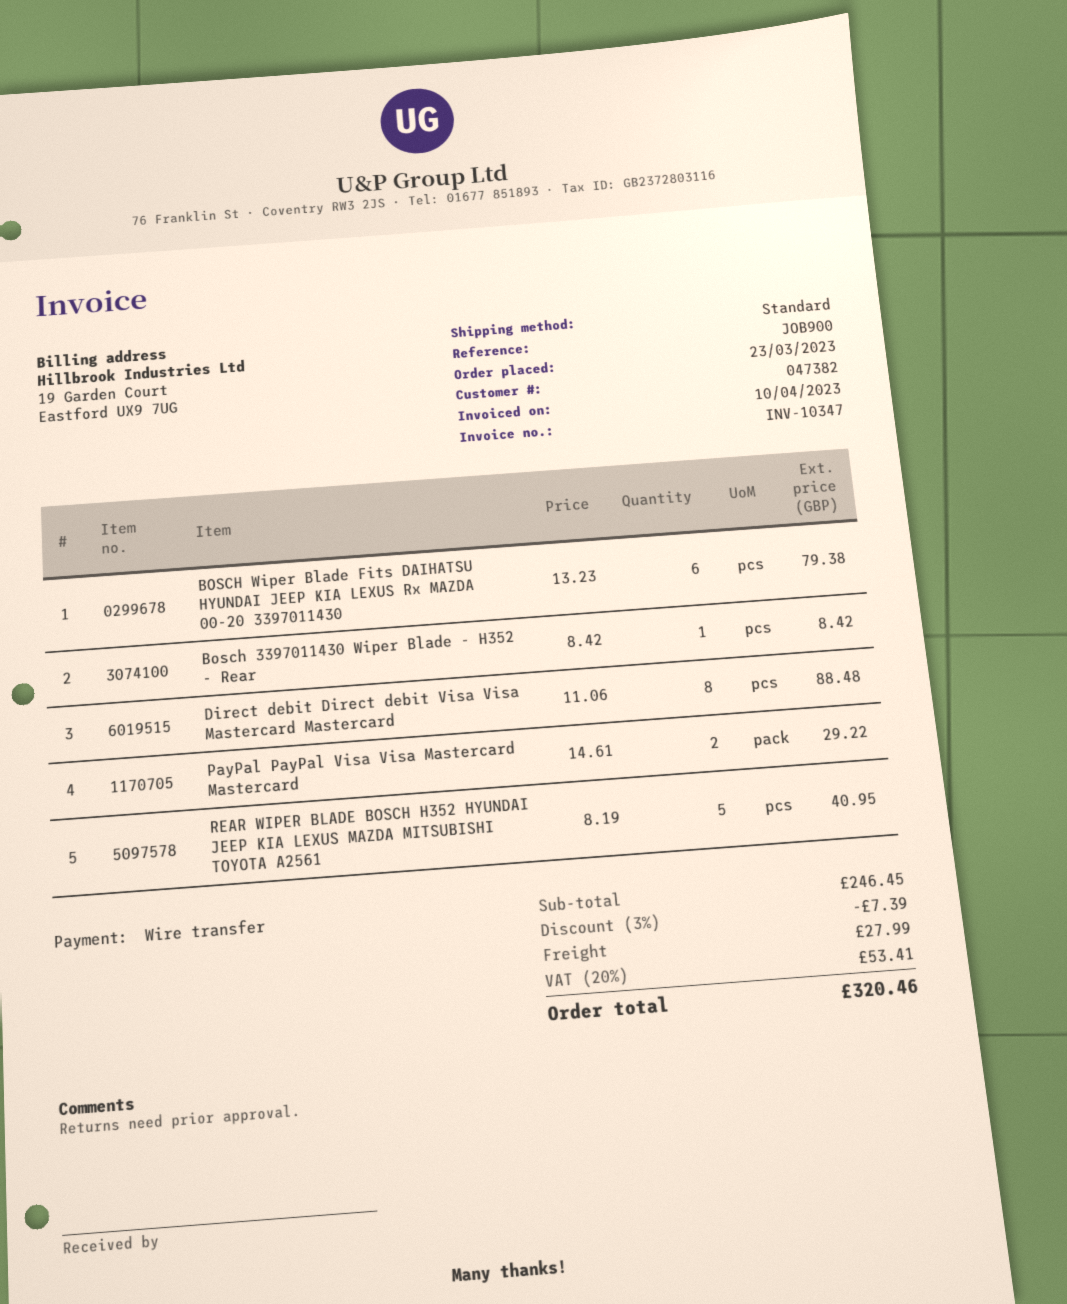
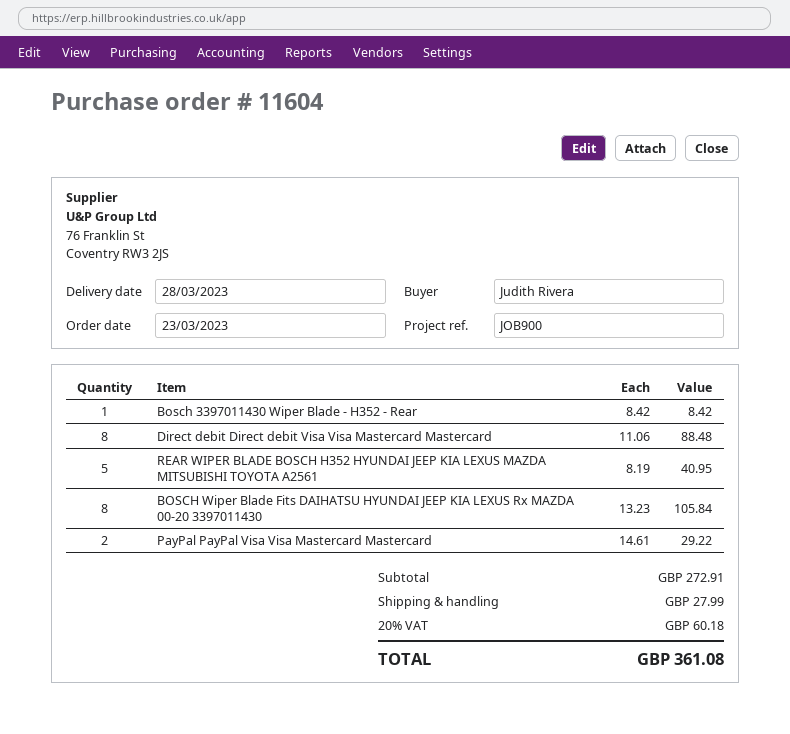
BOSCH Wiper Blade Fits DAIHATSU HYUNDAI JEEP KIA LEXUS Rx MAZDA 00-20 3397011430: 6 x 13.23 = 79.38 -> 8 x 13.23 = 105.84
subtotal: 246.45 -> 272.91
discount: 3% = 7.39 -> none
tax: 20% = 53.41 -> 20% = 60.18
total: 320.46 -> 361.08

